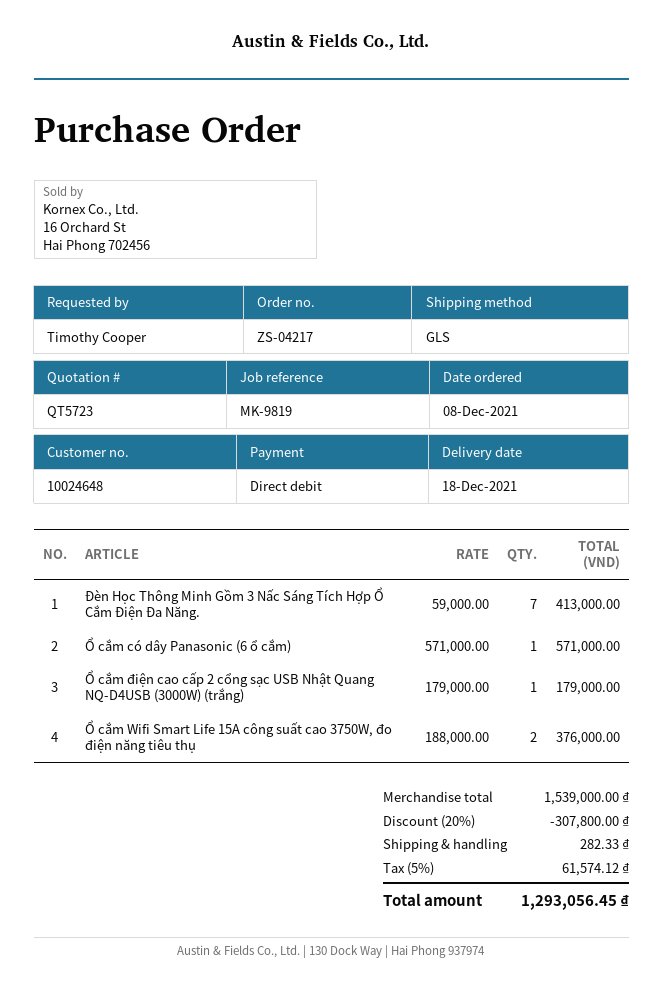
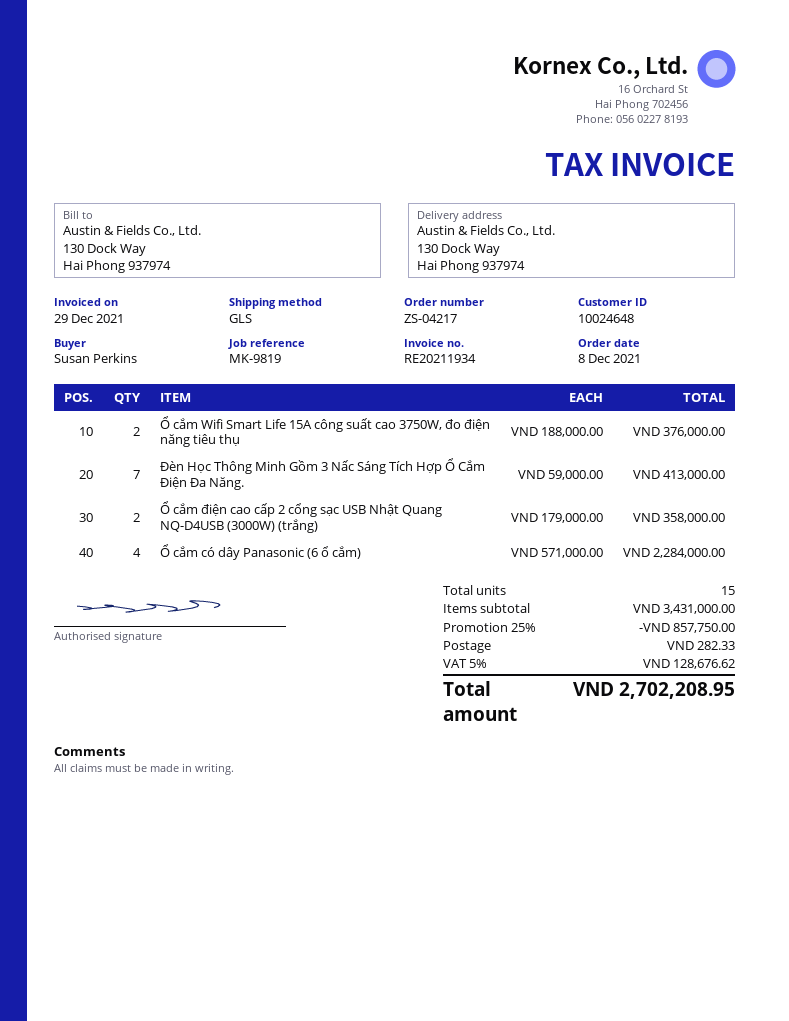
ordered by: Timothy Cooper -> Susan Perkins
Ổ cắm có dây Panasonic (6 ổ cắm): 1 x 571000.00 = 571000.00 -> 4 x 571000.00 = 2284000.00
Ổ cắm điện cao cấp 2 cổng sạc USB Nhật Quang NQ-D4USB (3000W) (trắng): 1 x 179000.00 = 179000.00 -> 2 x 179000.00 = 358000.00
subtotal: 1539000.00 -> 3431000.00
discount: 20% = 307800.00 -> 25% = 857750.00
tax: 5% = 61574.12 -> 5% = 128676.62
total: 1293056.45 -> 2702208.95

